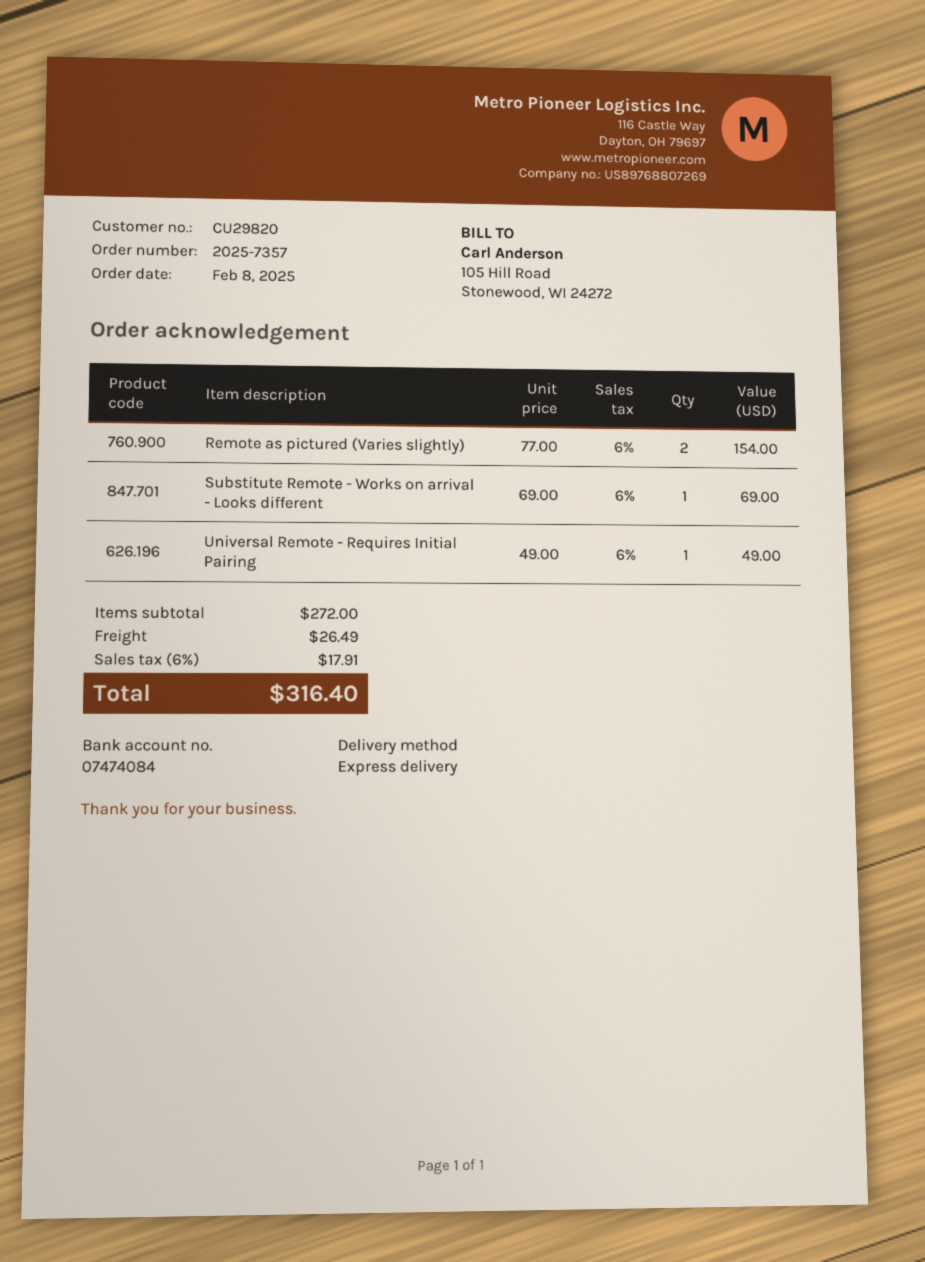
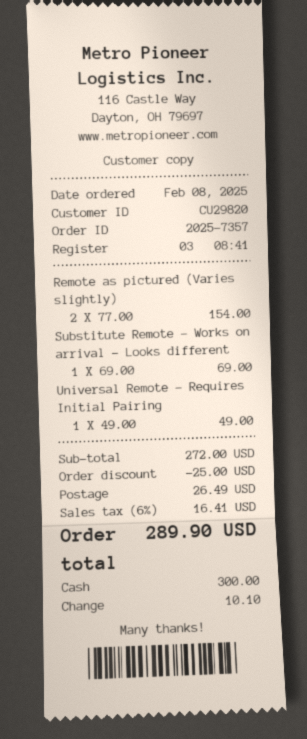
discount: none -> 25.00
tax: 6% = 17.91 -> 6% = 16.41
total: 316.40 -> 289.90

